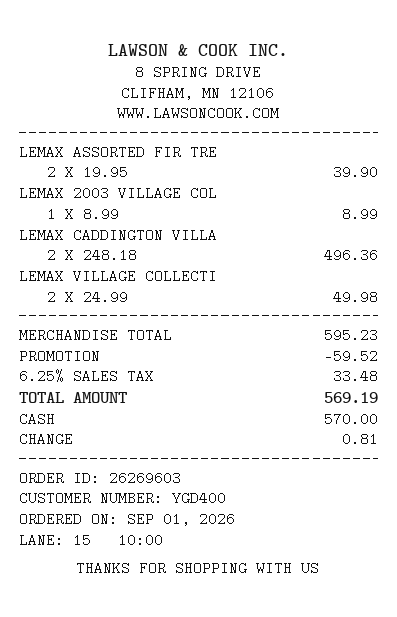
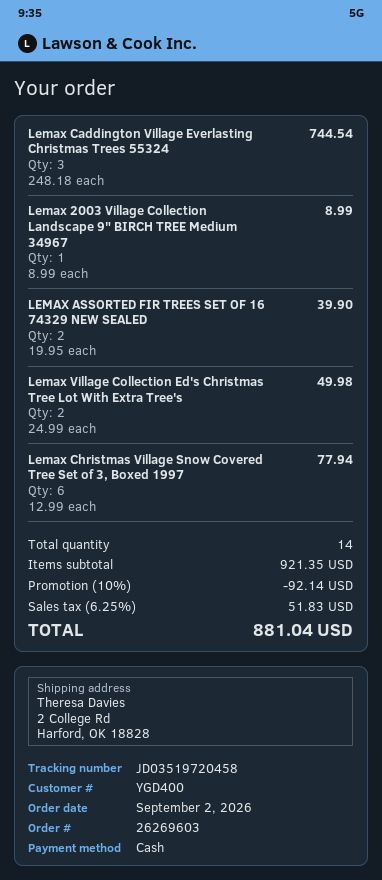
order date: 2026-09-01 -> 2026-09-02
LEMAX CADDINGTON VILLA: 2 x 248.18 = 496.36 -> 3 x 248.18 = 744.54
Lemax Christmas Village Snow Covered Tree Set of 3, Boxed 1997: none -> 6 x 12.99 = 77.94
subtotal: 595.23 -> 921.35
discount: 59.52 -> 92.14
tax: 6.25% = 33.48 -> 6.25% = 51.83
total: 569.19 -> 881.04

